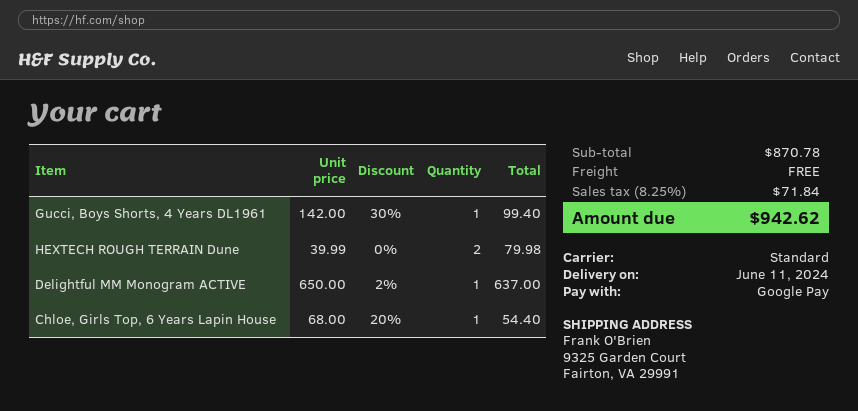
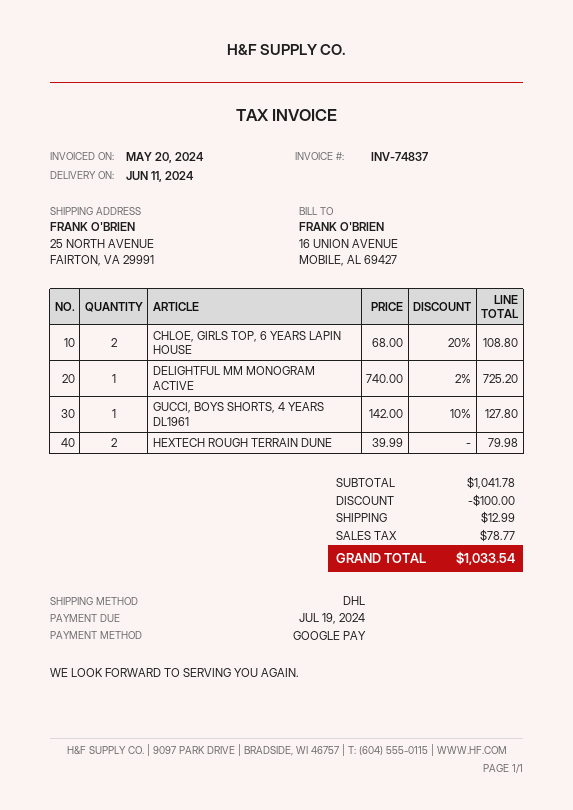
shipping method: standard -> DHL
ship to: 9325 Garden Court, Fairton, VA 29991 -> 25 NORTH AVENUE, FAIRTON, VA 29991
Gucci, Boys Shorts, 4 Years DL1961: 1 x 142.00 - 30% = 99.40 -> 1 x 142.00 - 10% = 127.80
Delightful MM Monogram ACTIVE: 1 x 650.00 - 2% = 637.00 -> 1 x 740.00 - 2% = 725.20
Chloe, Girls Top, 6 Years Lapin House: 1 x 68.00 - 20% = 54.40 -> 2 x 68.00 - 20% = 108.80
subtotal: 870.78 -> 1041.78
discount: none -> 100.00
shipping: 0.00 -> 12.99
tax: 71.84 -> 78.77
total: 942.62 -> 1033.54

